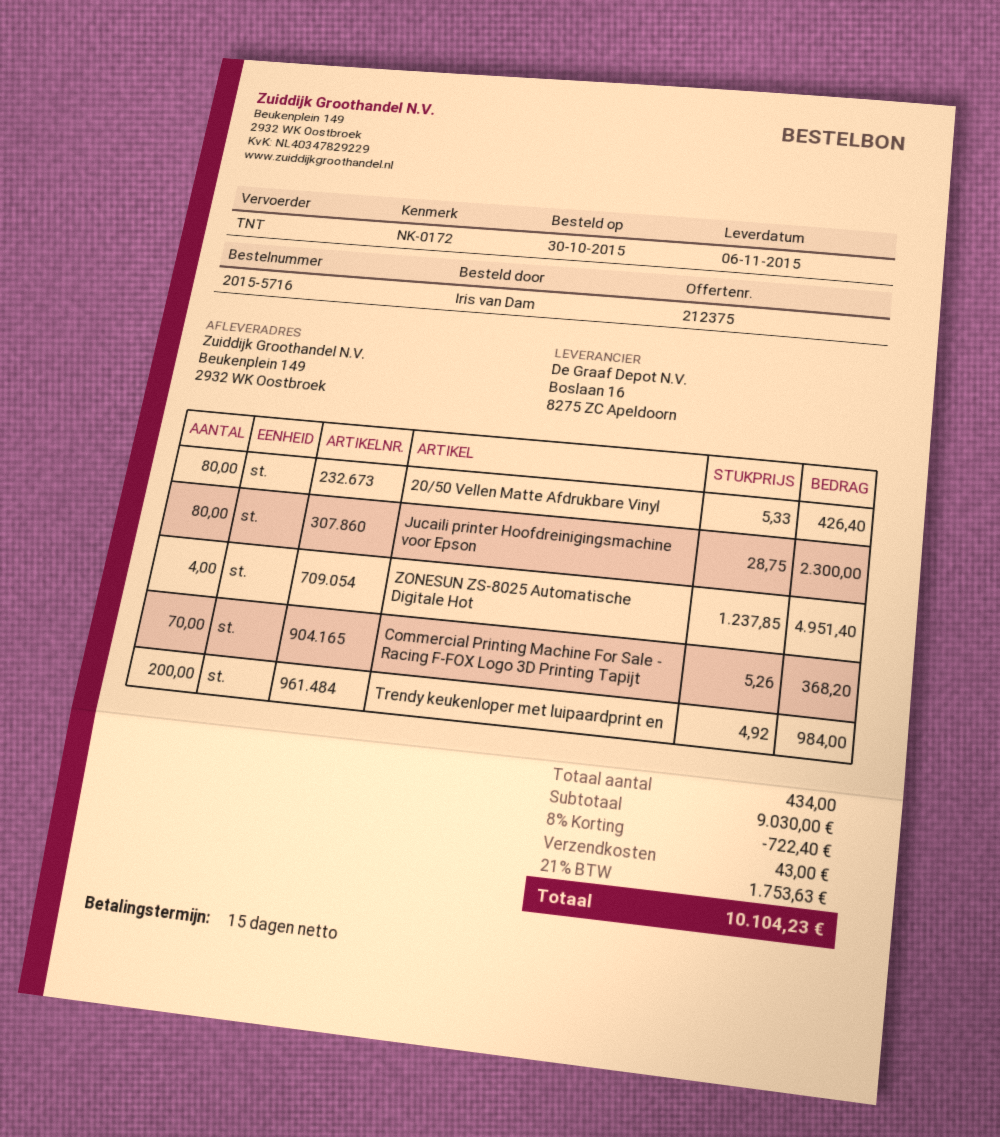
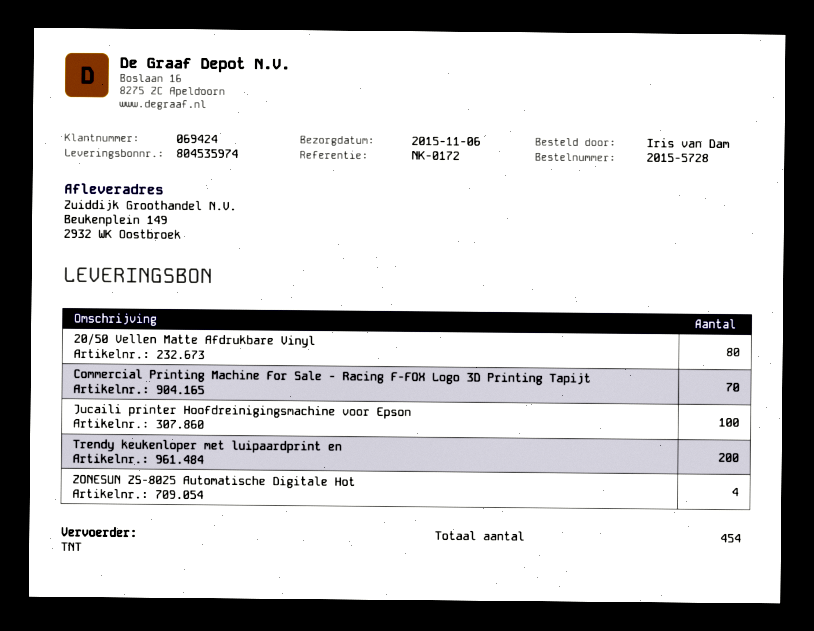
order number: 2015-5716 -> 2015-5728
Jucaili printer Hoofdreinigingsmachine voor Epson: 80 -> 100
total quantity: 434 -> 454

